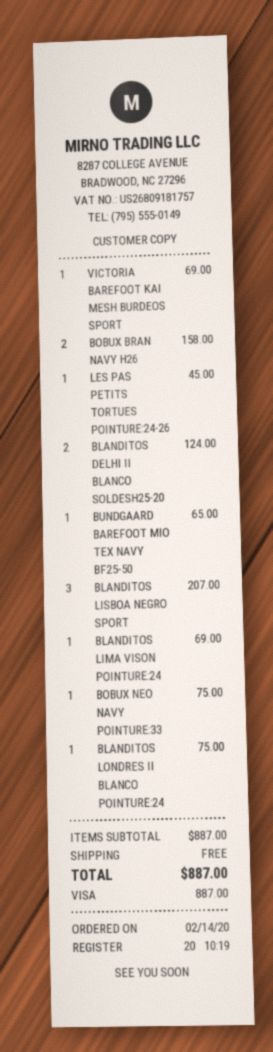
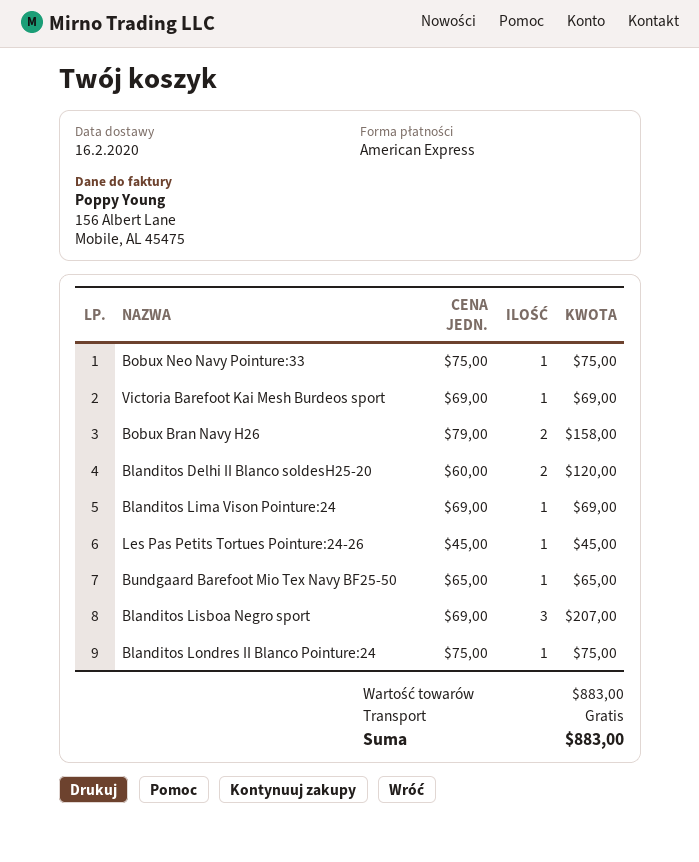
payment method: Visa -> American Express
BLANDITOS DELHI II BLANCO SOLDESH25-20: 2 for 124.00 -> 2 for 120.00
subtotal: 887.00 -> 883.00
total: 887.00 -> 883.00

